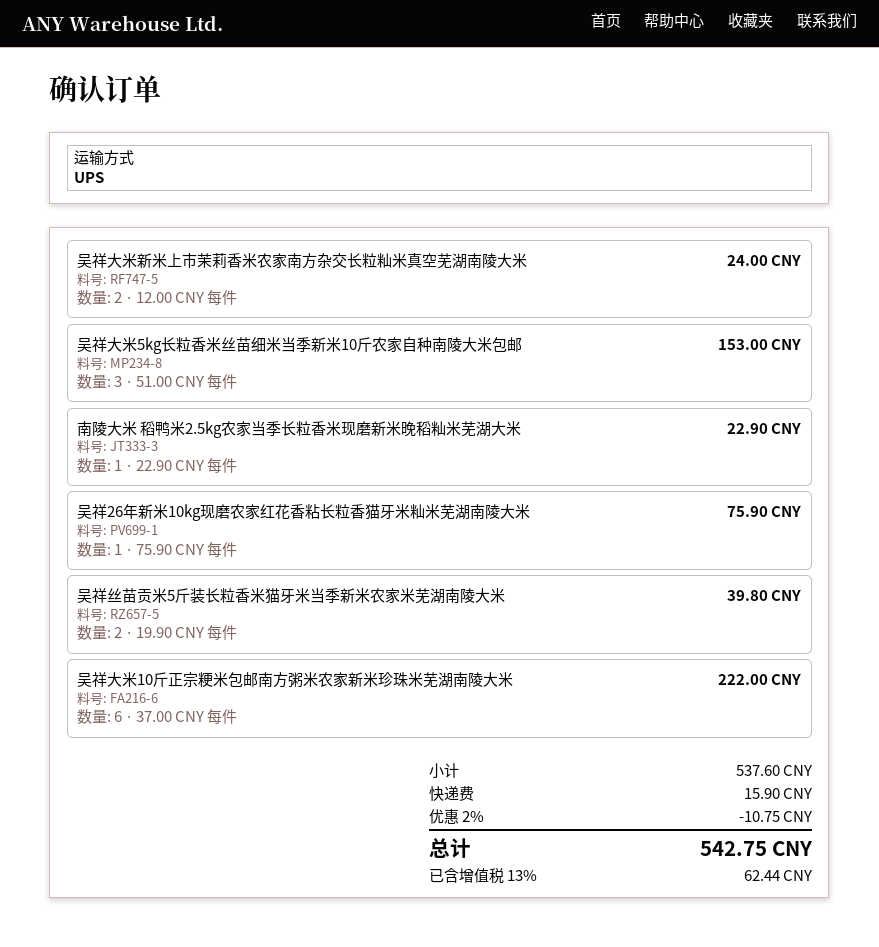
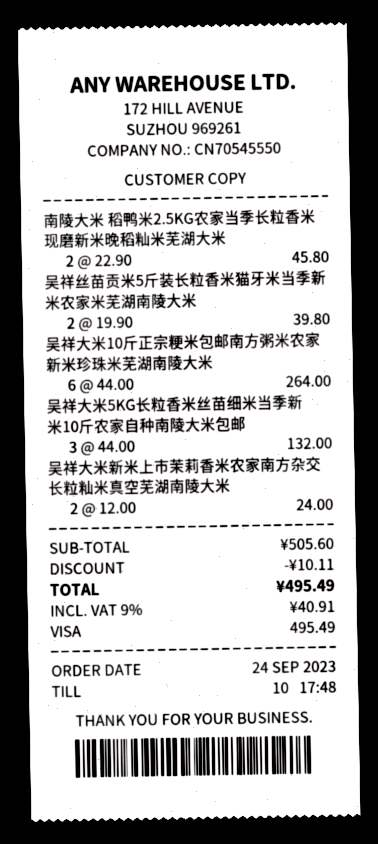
吴祥大米5kg长粒香米丝苗细米当季新米10斤农家自种南陵大米包邮: 3 x 51.00 = 153.00 -> 3 x 44.00 = 132.00
南陵大米 稻鸭米2.5kg农家当季长粒香米现磨新米晚稻籼米芜湖大米: 1 x 22.90 = 22.90 -> 2 x 22.90 = 45.80
吴祥26年新米10kg现磨农家红花香粘长粒香猫牙米籼米芜湖南陵大米: 1 x 75.90 = 75.90 -> none
吴祥大米10斤正宗粳米包邮南方粥米农家新米珍珠米芜湖南陵大米: 6 x 37.00 = 222.00 -> 6 x 44.00 = 264.00
subtotal: 537.60 -> 505.60
discount: 10.75 -> 10.11
shipping: 15.90 -> none
tax: 13% = 62.44 -> 9% = 40.91
total: 542.75 -> 495.49

